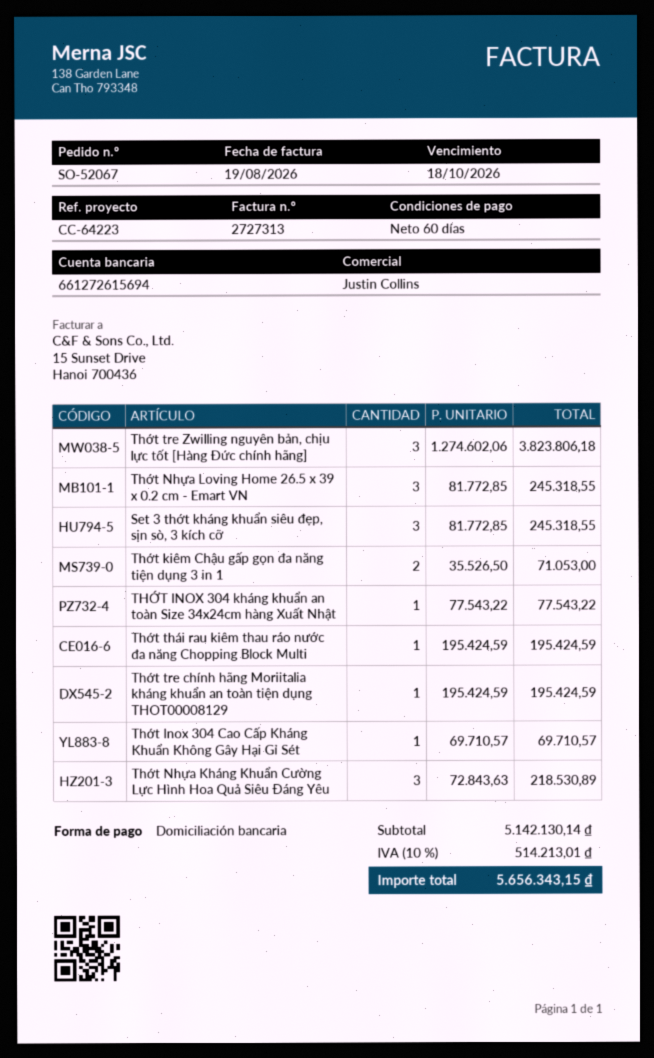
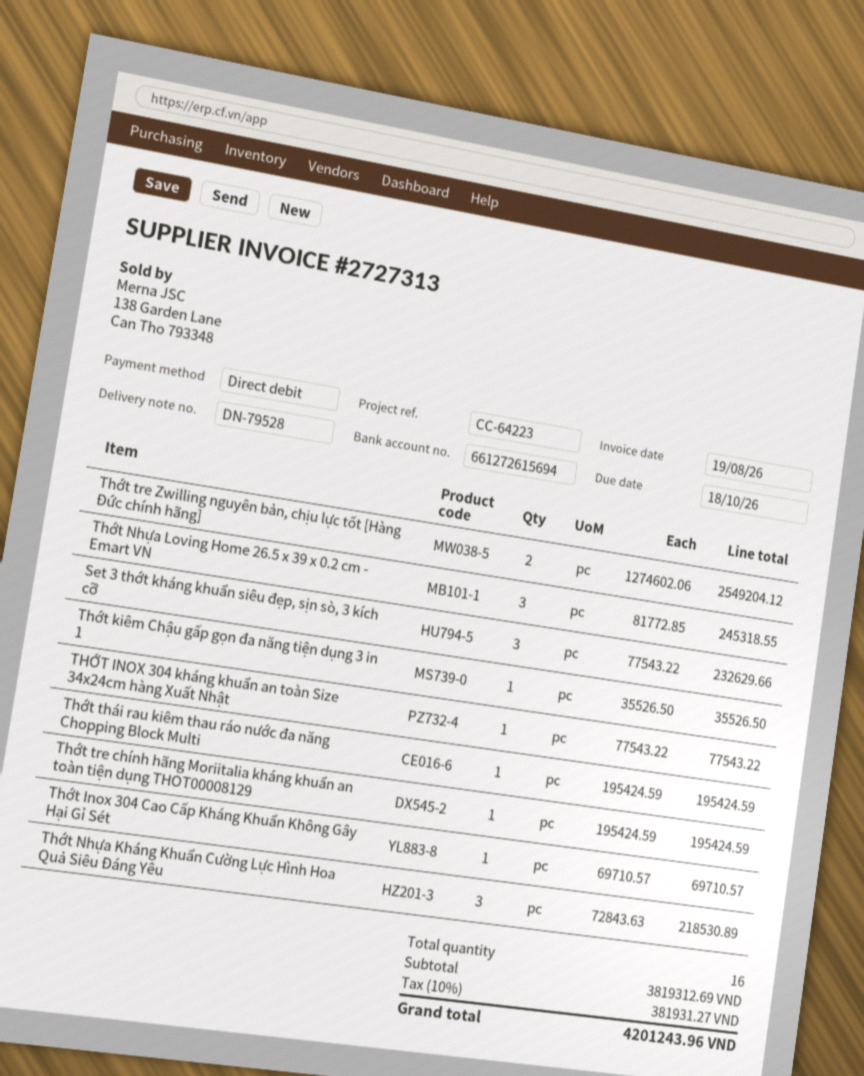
Thớt tre Zwilling nguyên bản, chịu lực tốt [Hàng Đức chính hãng]: 3 x 1274602.06 = 3823806.18 -> 2 x 1274602.06 = 2549204.12
Set 3 thớt kháng khuẩn siêu đẹp, sịn sò, 3 kích cỡ: 3 x 81772.85 = 245318.55 -> 3 x 77543.22 = 232629.66
Thớt kiêm Chậu gấp gọn đa năng tiện dụng 3 in 1: 2 x 35526.50 = 71053.00 -> 1 x 35526.50 = 35526.50
subtotal: 5142130.14 -> 3819312.69
tax: 10% = 514213.01 -> 10% = 381931.27
total: 5656343.15 -> 4201243.96

